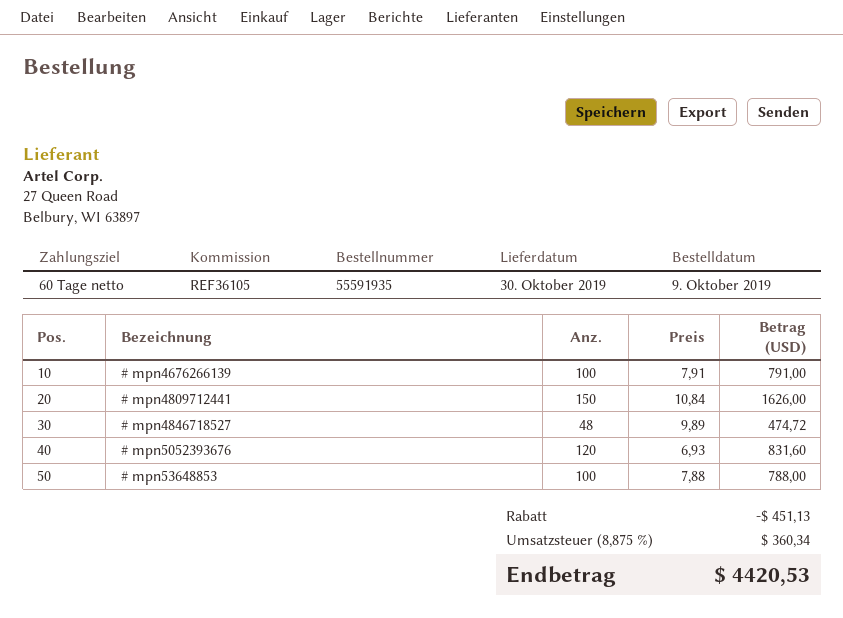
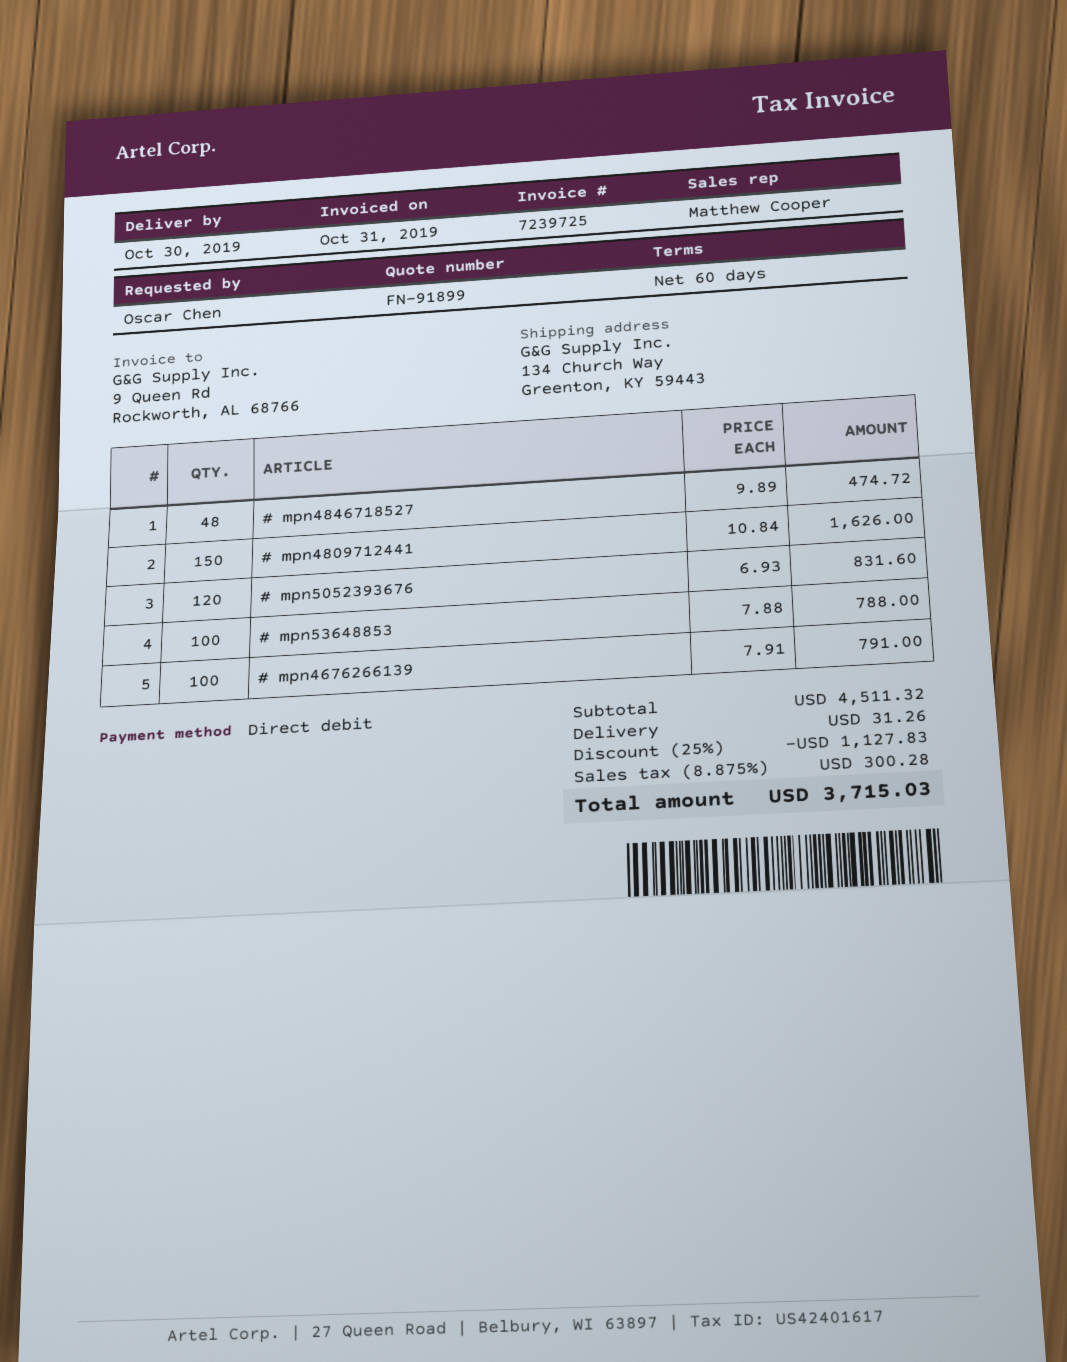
discount: 451.13 -> 1127.83
shipping: none -> 31.26
tax: 8.875% = 360.34 -> 8.875% = 300.28
total: 4420.53 -> 3715.03

